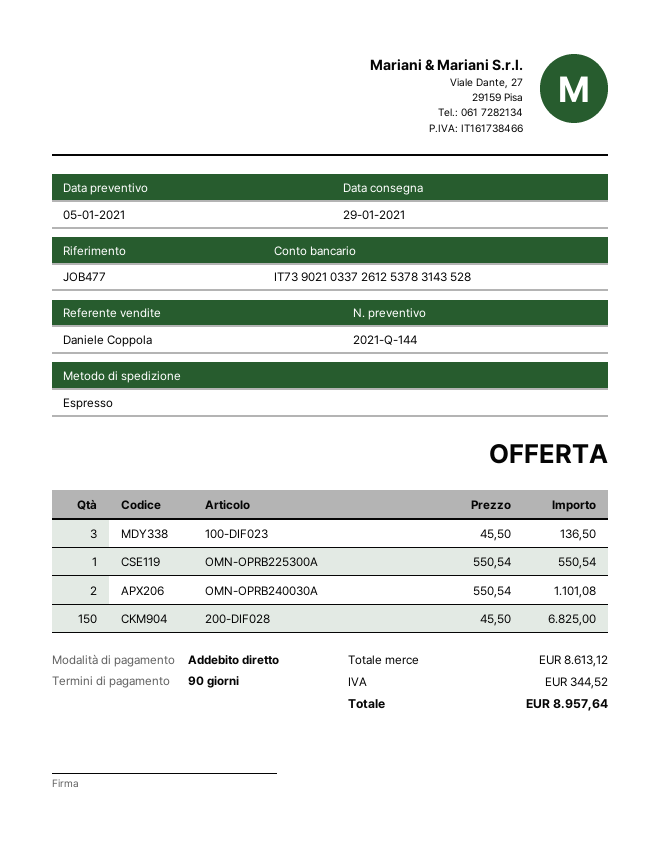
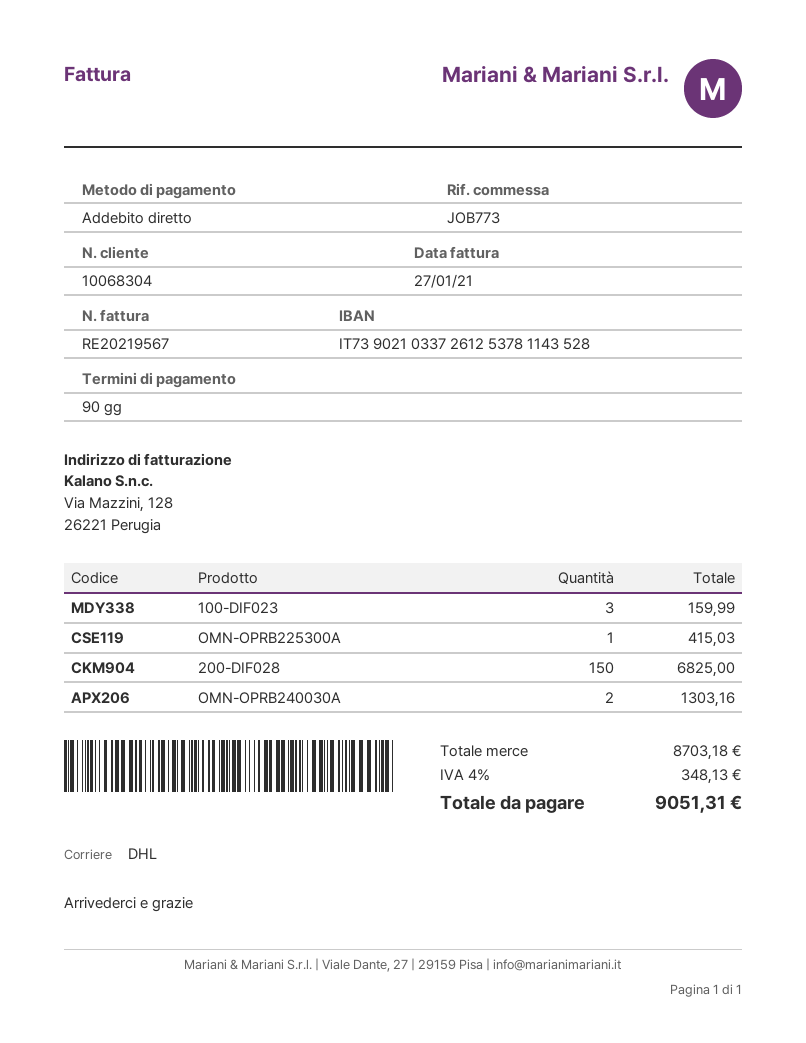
reference: JOB477 -> JOB773
bank account: IT7390210337261253783143528 -> IT7390210337261253781143528
shipping method: express -> DHL
100-DIF023: 3 for 136.50 -> 3 for 159.99
OMN-OPRB225300A: 1 for 550.54 -> 1 for 415.03
OMN-OPRB240030A: 2 for 1101.08 -> 2 for 1303.16
subtotal: 8613.12 -> 8703.18
tax: 344.52 -> 348.13
total: 8957.64 -> 9051.31

